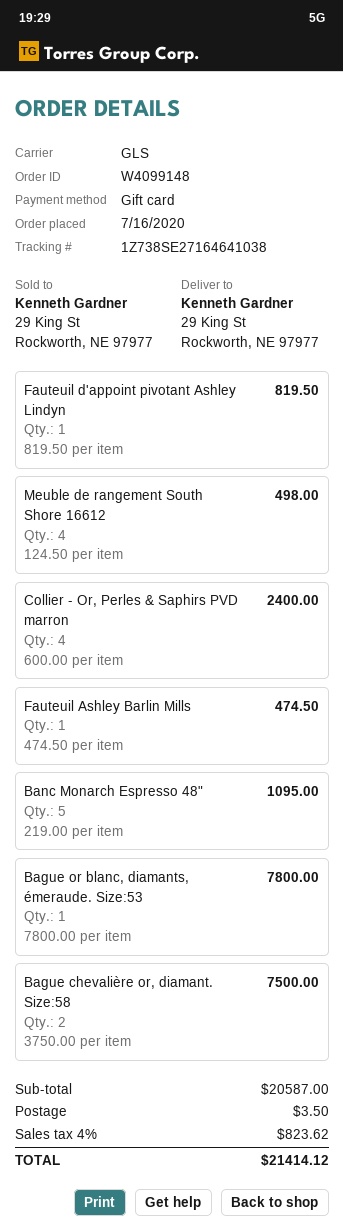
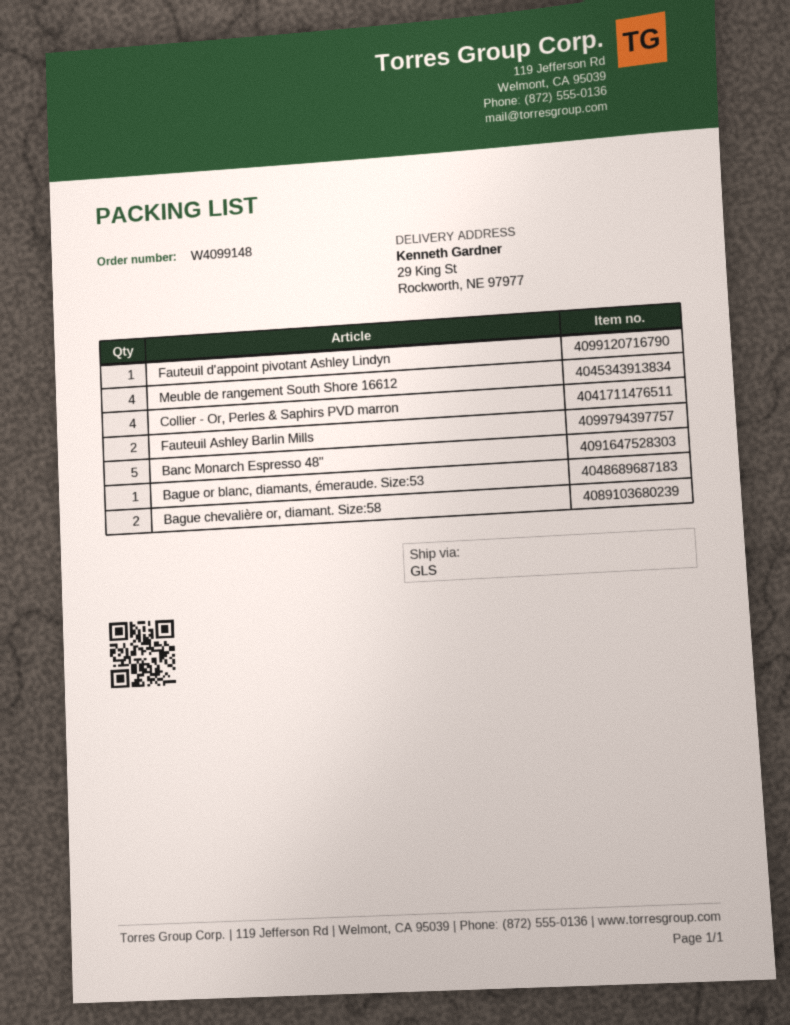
Fauteuil Ashley Barlin Mills: 1 -> 2

